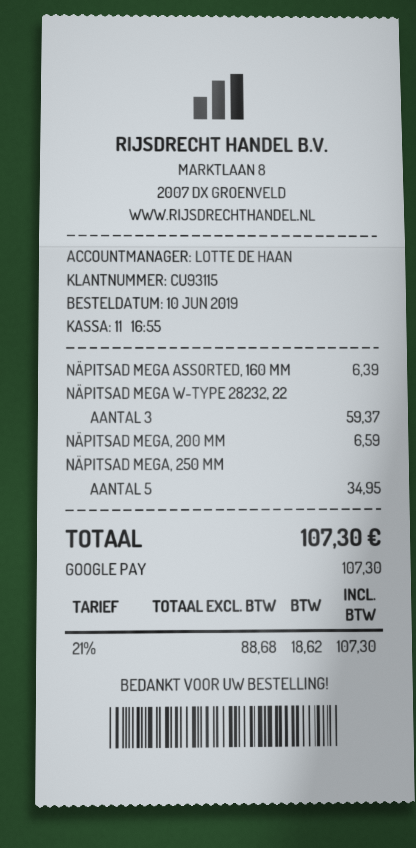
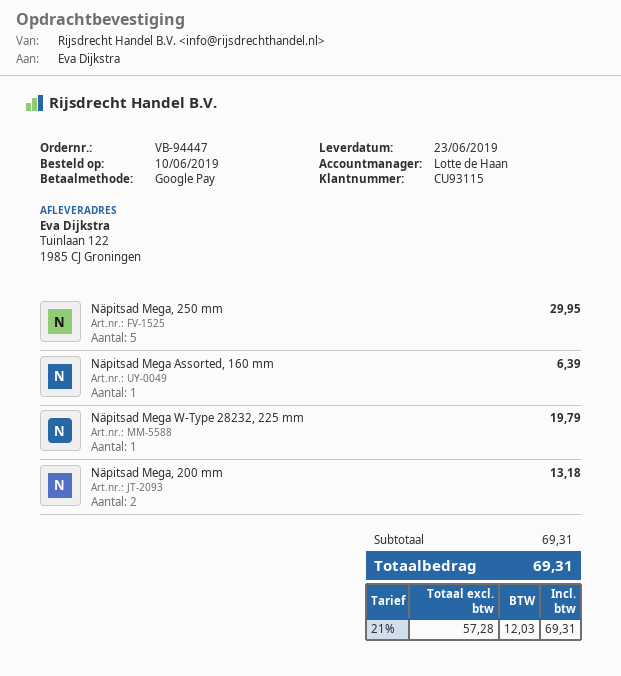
NÄPITSAD MEGA W-TYPE 28232, 22: 3 for 59.37 -> 1 for 19.79
NÄPITSAD MEGA, 200 MM: 1 for 6.59 -> 2 for 13.18
NÄPITSAD MEGA, 250 MM: 5 for 34.95 -> 5 for 29.95
net: 88.68 -> 57.28
tax: 21% = 18.62 -> 21% = 12.03
total: 107.30 -> 69.31

